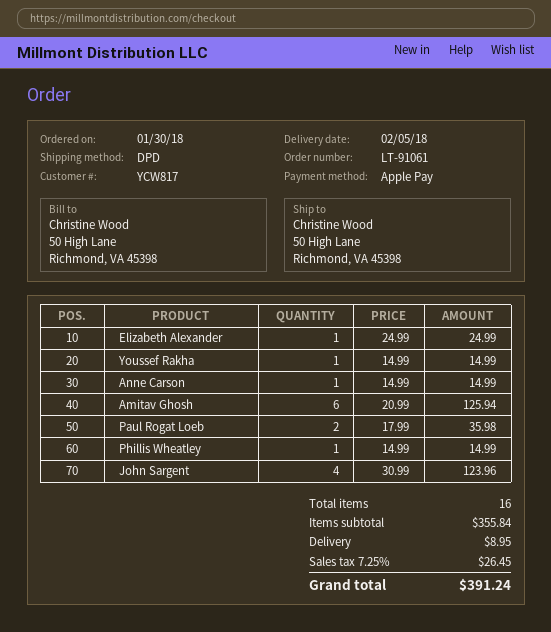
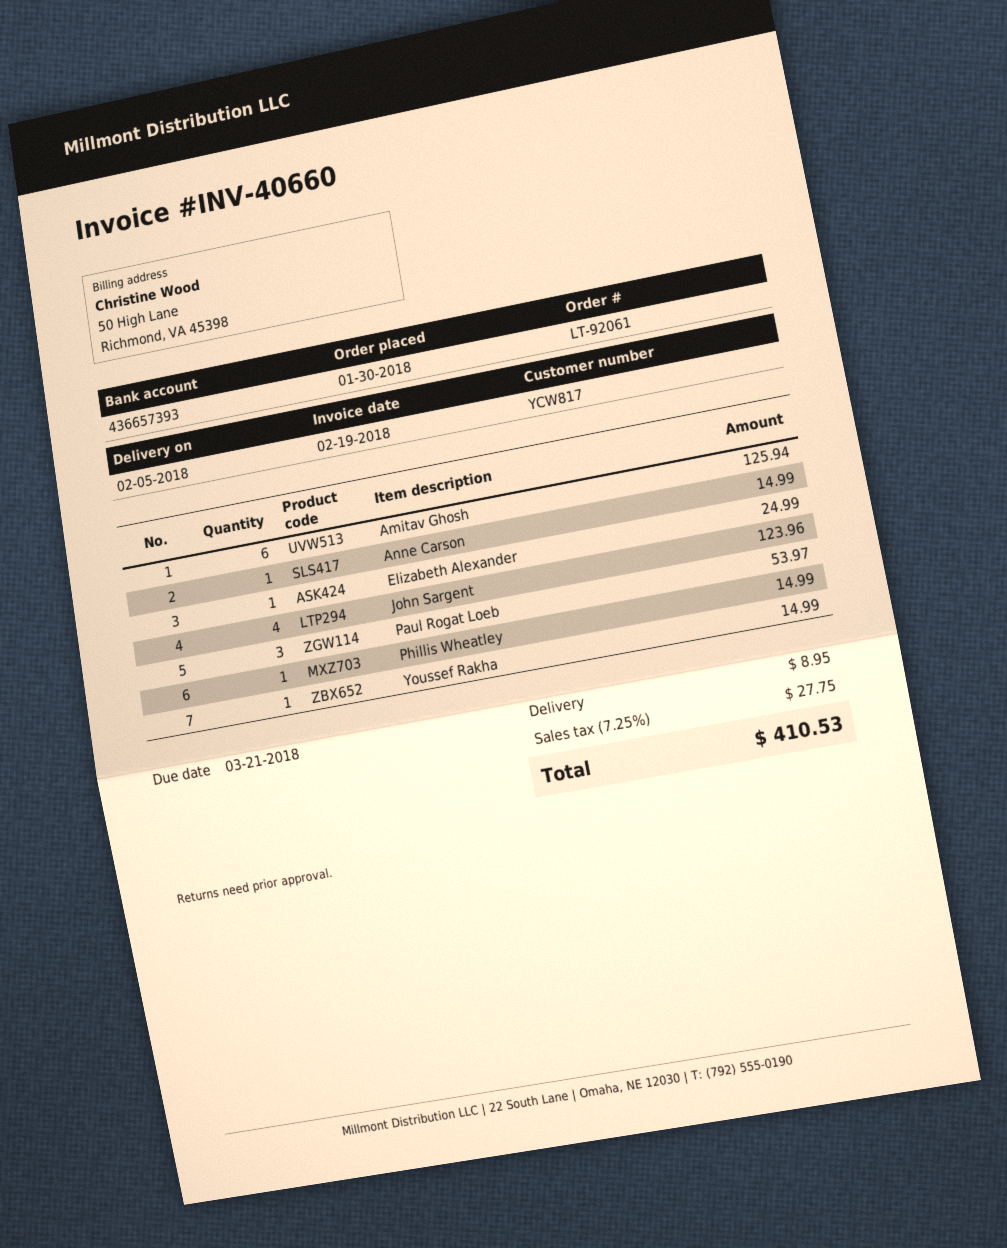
order number: LT-91061 -> LT-92061
Paul Rogat Loeb: 2 for 35.98 -> 3 for 53.97
tax: 7.25% = 26.45 -> 7.25% = 27.75
total: 391.24 -> 410.53

